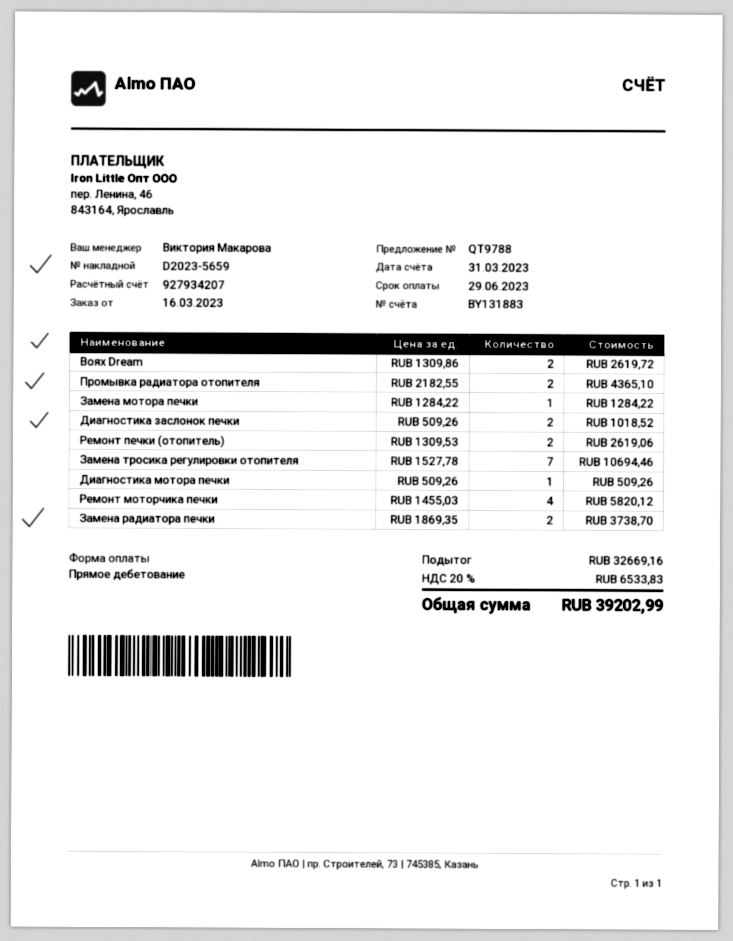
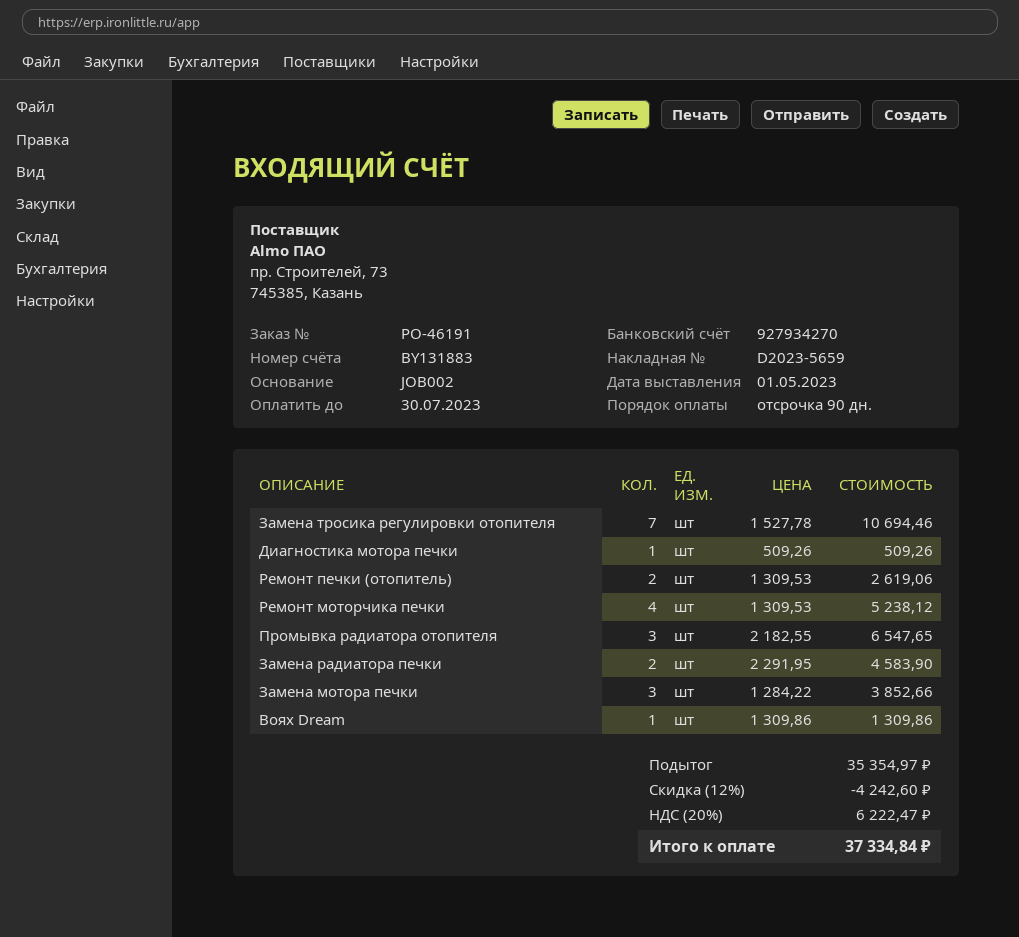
invoice date: 2023-03-31 -> 2023-05-01
due date: 2023-06-29 -> 2023-07-30
bank account: 927934207 -> 927934270
Воях Dream: 2 x 1309.86 = 2619.72 -> 1 x 1309.86 = 1309.86
Промывка радиатора отопителя: 2 x 2182.55 = 4365.10 -> 3 x 2182.55 = 6547.65
Замена мотора печки: 1 x 1284.22 = 1284.22 -> 3 x 1284.22 = 3852.66
Диагностика заслонок печки: 2 x 509.26 = 1018.52 -> none
Ремонт моторчика печки: 4 x 1455.03 = 5820.12 -> 4 x 1309.53 = 5238.12
Замена радиатора печки: 2 x 1869.35 = 3738.70 -> 2 x 2291.95 = 4583.90
subtotal: 32669.16 -> 35354.97
discount: none -> 12% = 4242.60
tax: 20% = 6533.83 -> 20% = 6222.47
total: 39202.99 -> 37334.84

